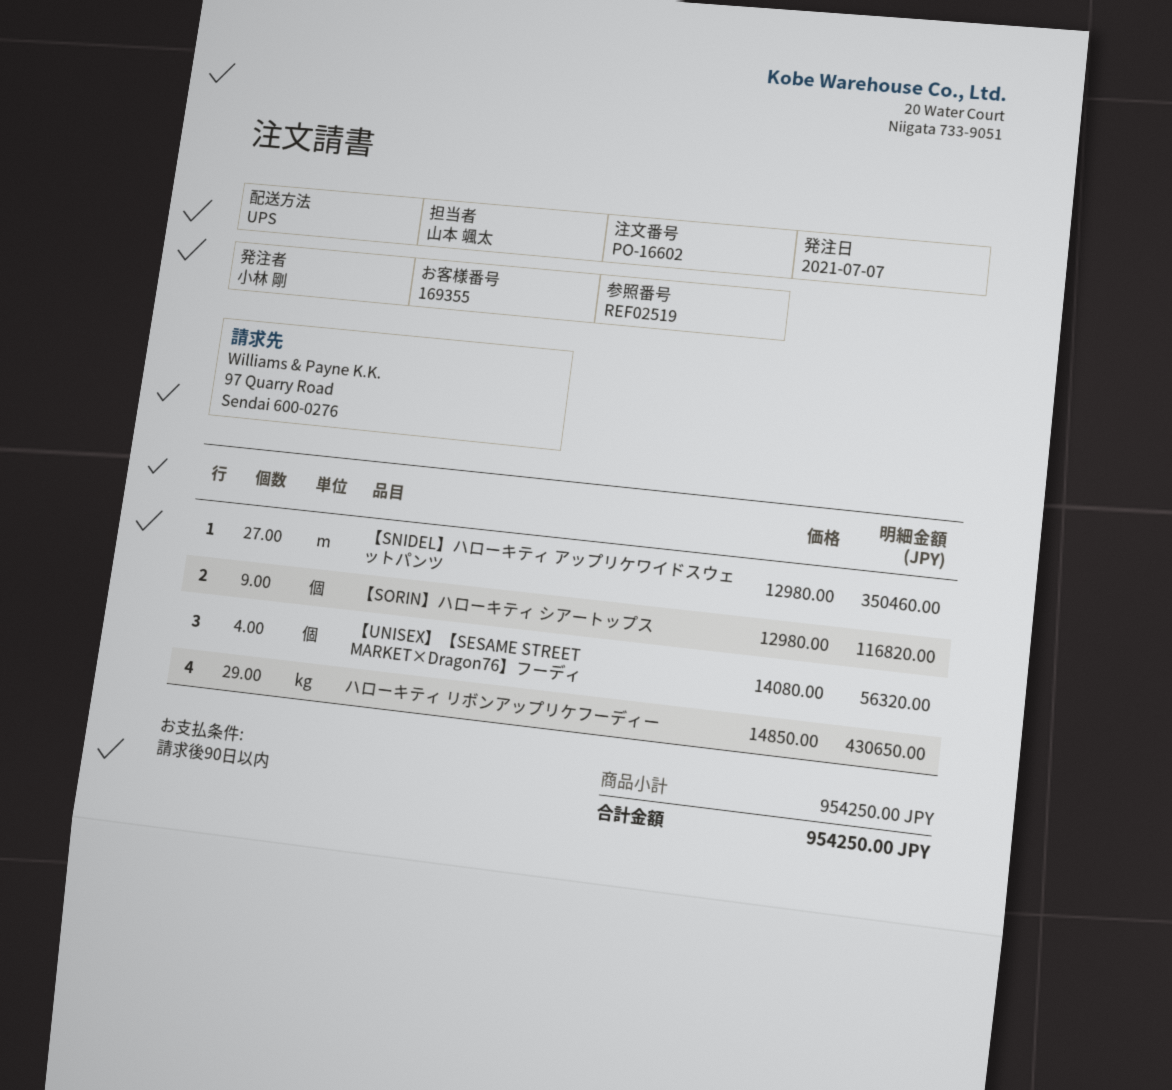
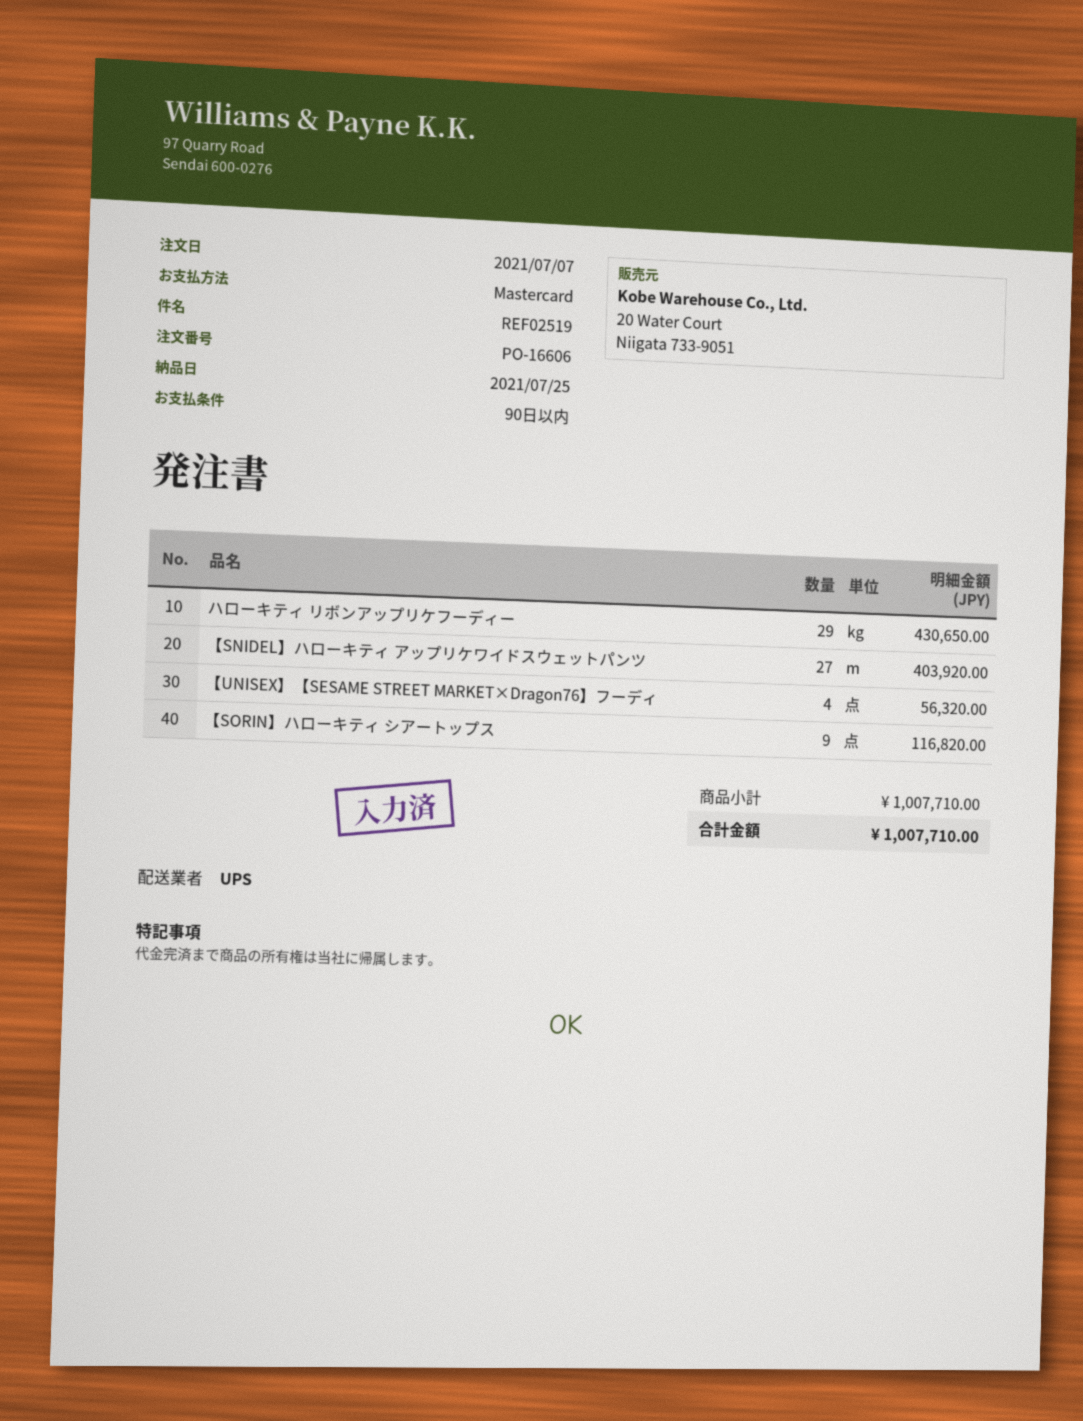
order number: PO-16602 -> PO-16606
【SNIDEL】ハローキティ アップリケワイドスウェットパンツ: 27 for 350460.00 -> 27 for 403920.00
subtotal: 954250.00 -> 1007710.00
total: 954250.00 -> 1007710.00

